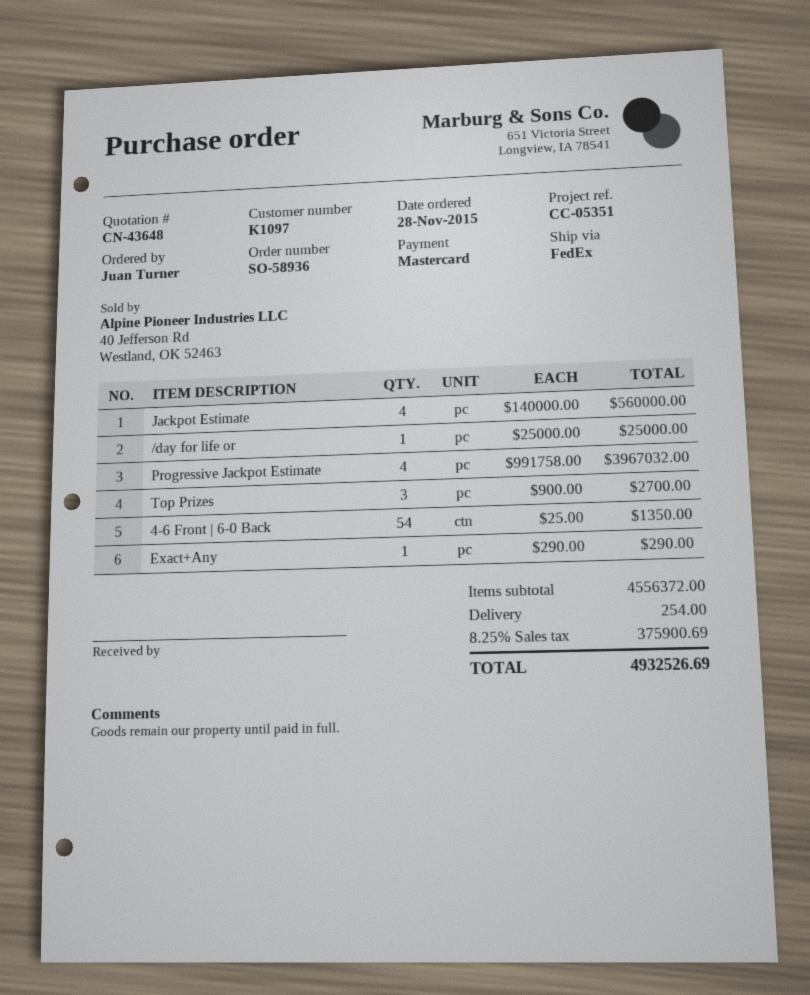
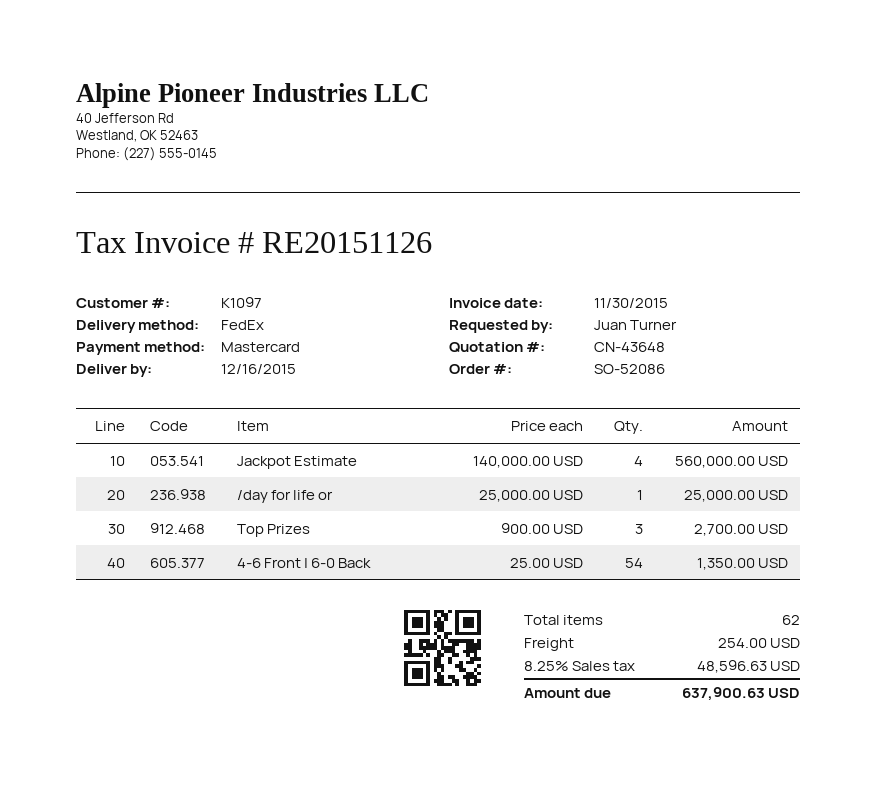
order number: SO-58936 -> SO-52086
Progressive Jackpot Estimate: 4 x 991758.00 = 3967032.00 -> none
Exact+Any: 1 x 290.00 = 290.00 -> none
tax: 8.25% = 375900.69 -> 8.25% = 48596.63
total: 4932526.69 -> 637900.63

